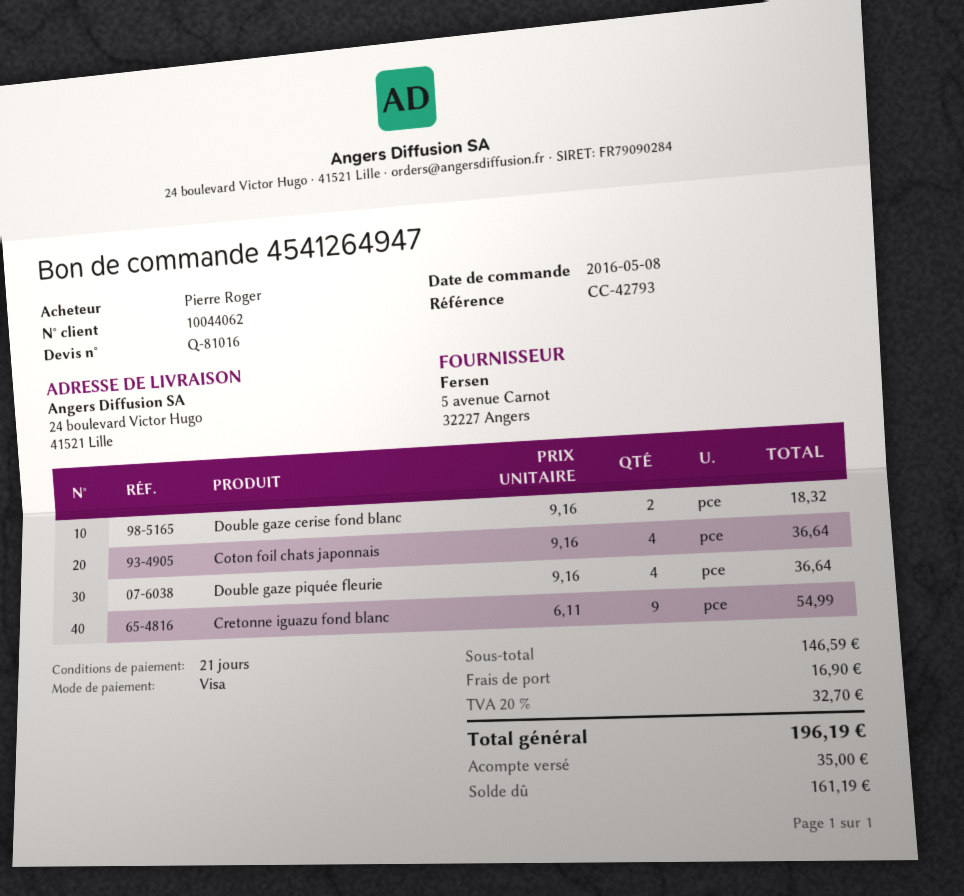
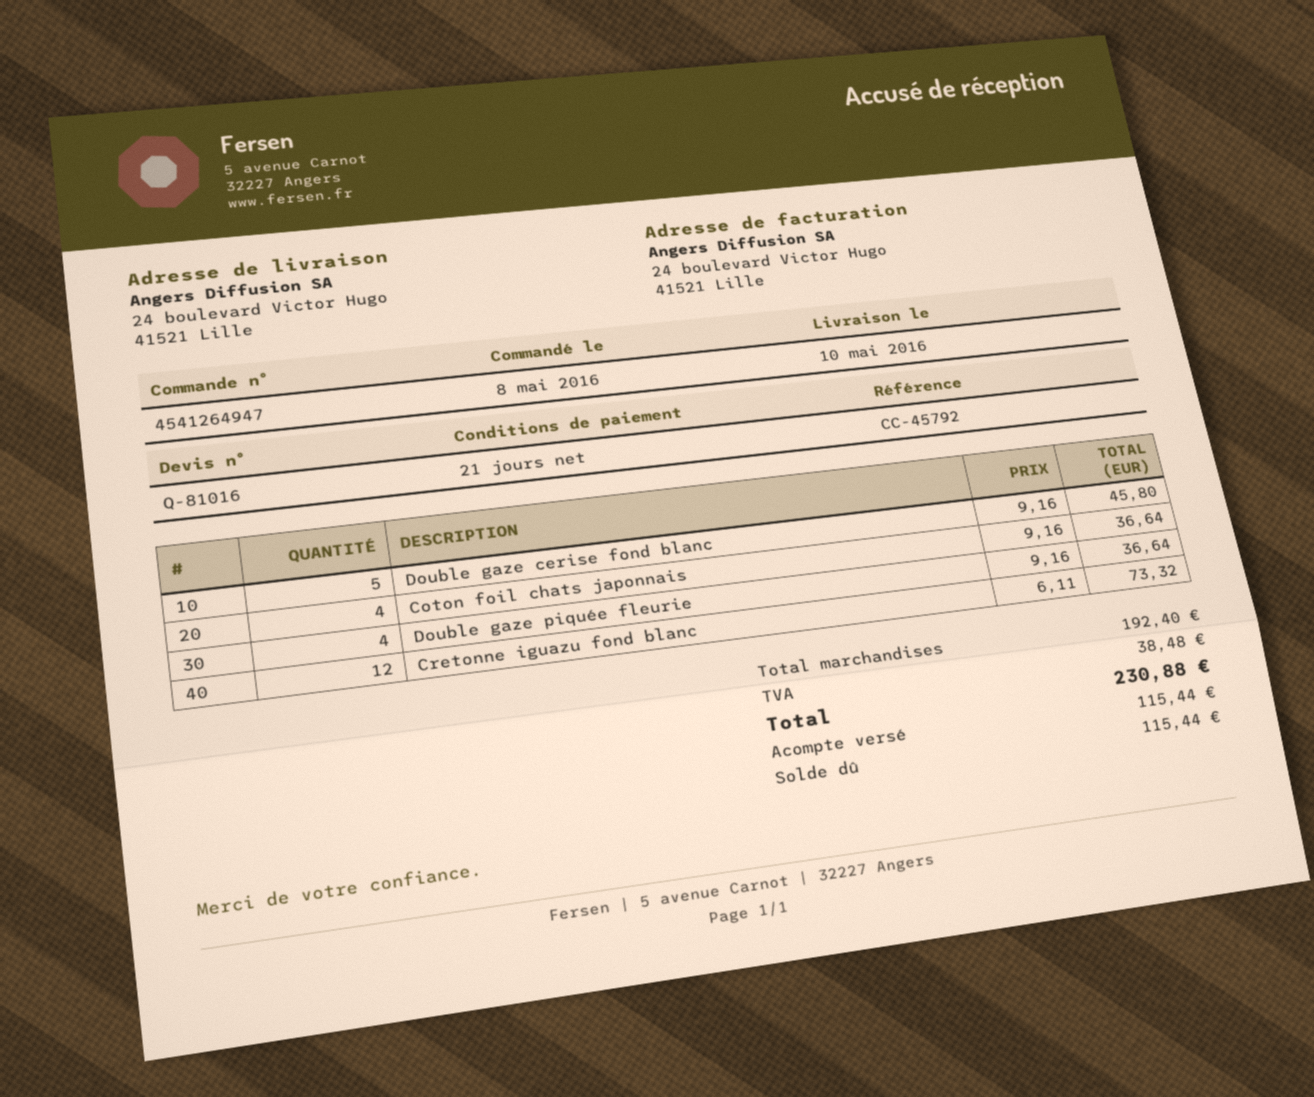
reference: CC-42793 -> CC-45792
Double gaze cerise fond blanc: 2 x 9.16 = 18.32 -> 5 x 9.16 = 45.80
Cretonne iguazu fond blanc: 9 x 6.11 = 54.99 -> 12 x 6.11 = 73.32
subtotal: 146.59 -> 192.40
shipping: 16.90 -> none
tax: 32.70 -> 38.48
total: 196.19 -> 230.88
deposit: 35.00 -> 115.44
balance: 161.19 -> 115.44

